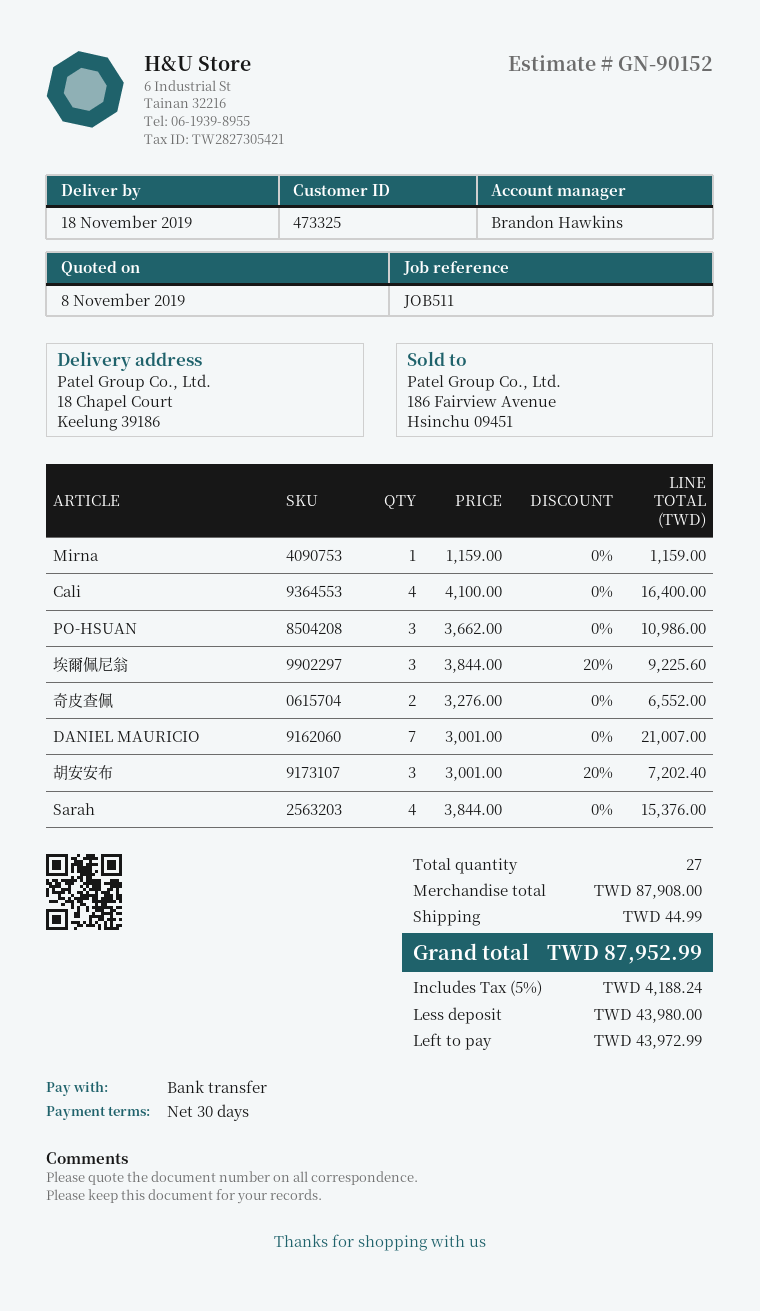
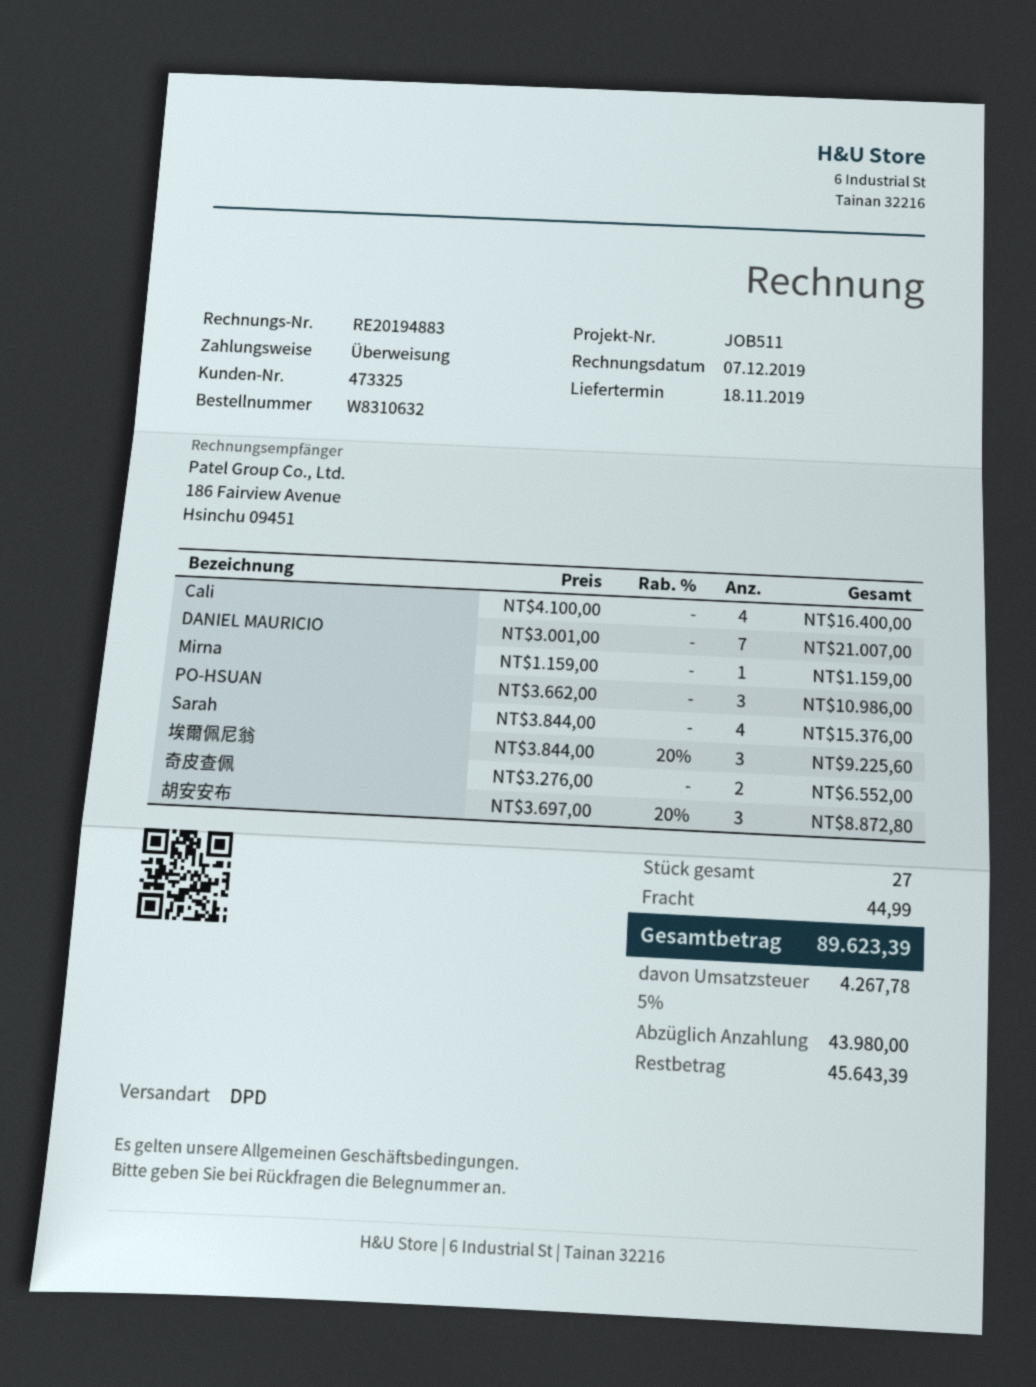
胡安安布: 3 x 3001.00 - 20% = 7202.40 -> 3 x 3697.00 - 20% = 8872.80
tax: 5% = 4188.24 -> 5% = 4267.78
total: 87952.99 -> 89623.39
balance: 43972.99 -> 45643.39

